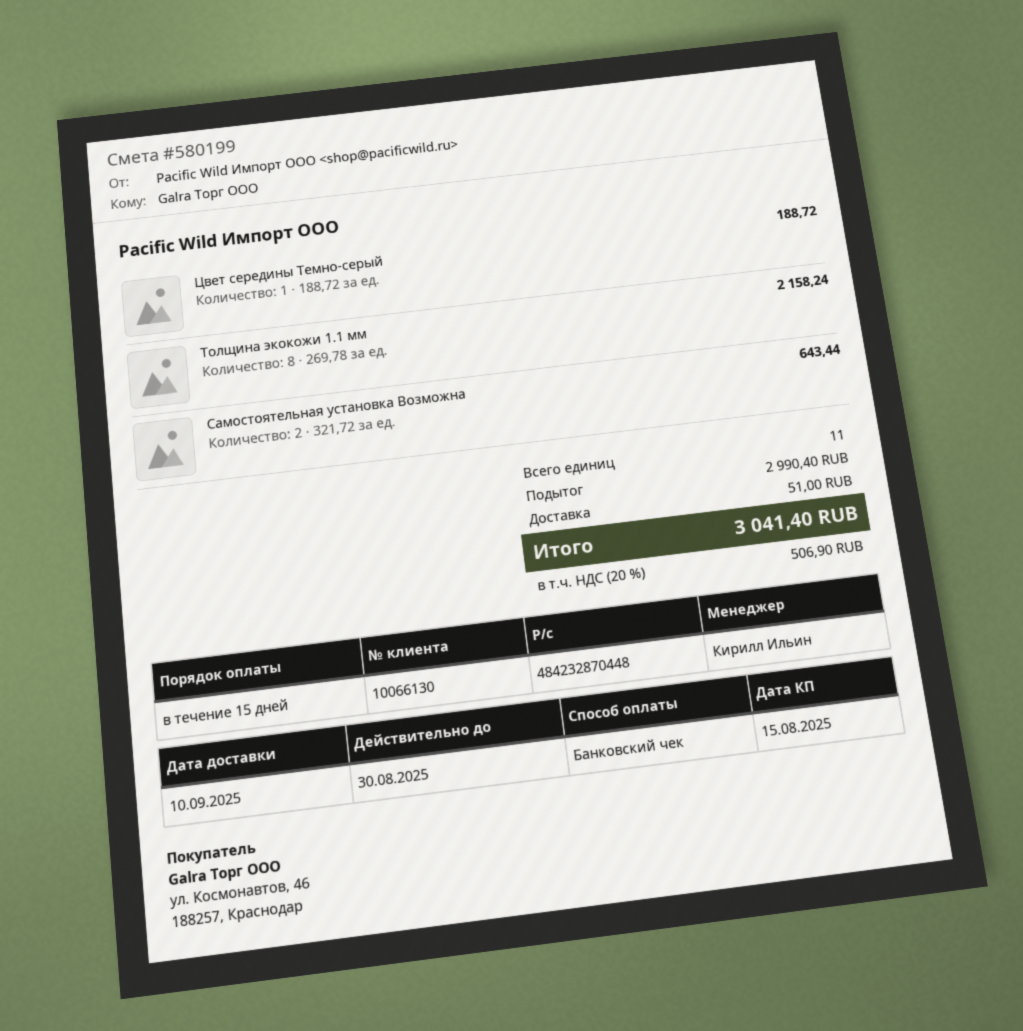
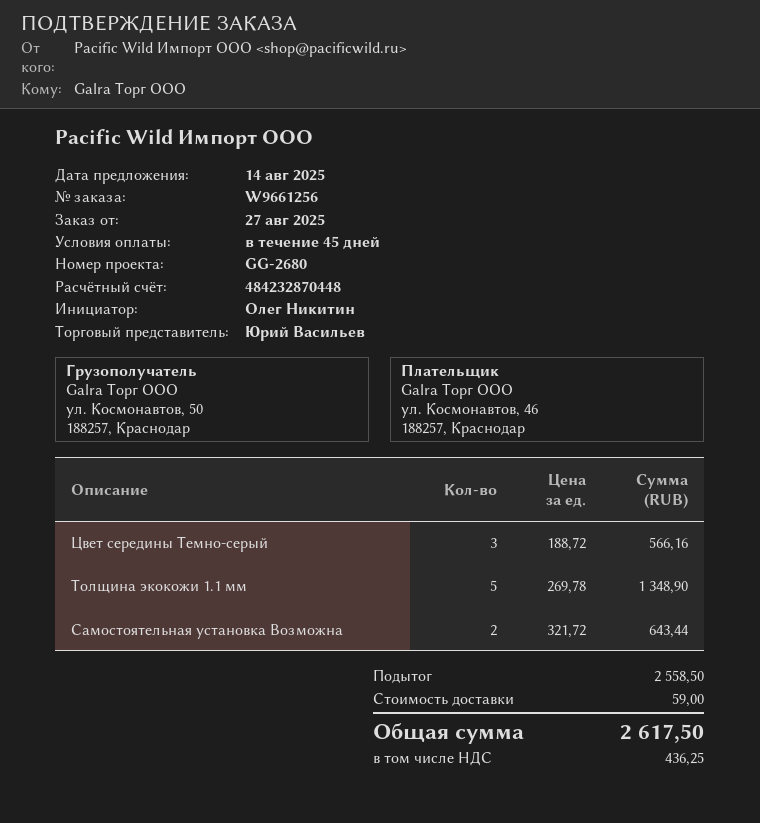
quote date: 2025-08-15 -> 2025-08-14
payment terms: 15 days -> 45 days
sales rep: Кирилл Ильин -> Юрий Васильев
Цвет середины Темно-серый: 1 x 188.72 = 188.72 -> 3 x 188.72 = 566.16
Толщина экокожи 1.1 мм: 8 x 269.78 = 2158.24 -> 5 x 269.78 = 1348.90
subtotal: 2990.40 -> 2558.50
shipping: 51.00 -> 59.00
tax: 506.90 -> 436.25
total: 3041.40 -> 2617.50

